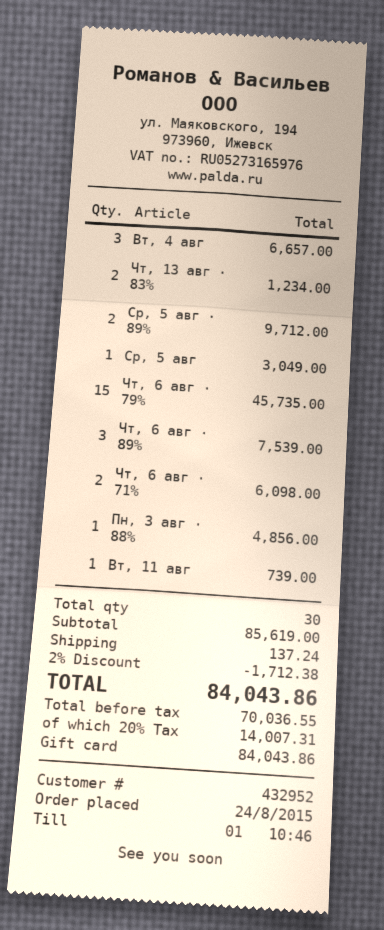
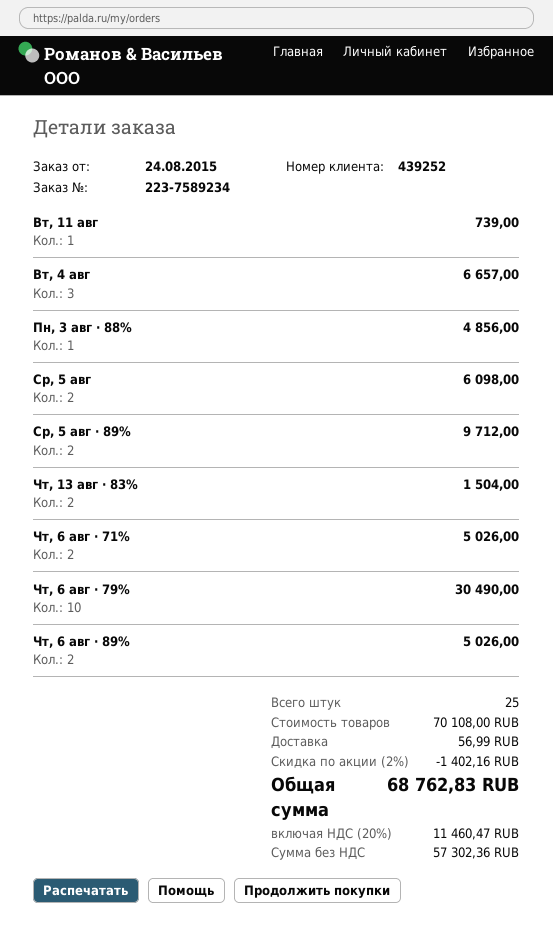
customer number: 432952 -> 439252
Чт, 13 авг · 83%: 2 for 1234.00 -> 2 for 1504.00
Ср, 5 авг: 1 for 3049.00 -> 2 for 6098.00
Чт, 6 авг · 79%: 15 for 45735.00 -> 10 for 30490.00
Чт, 6 авг · 89%: 3 for 7539.00 -> 2 for 5026.00
Чт, 6 авг · 71%: 2 for 6098.00 -> 2 for 5026.00
total quantity: 30 -> 25
subtotal: 85619.00 -> 70108.00
discount: 2% = 1712.38 -> 2% = 1402.16
shipping: 137.24 -> 56.99
net: 70036.55 -> 57302.36
tax: 20% = 14007.31 -> 20% = 11460.47
total: 84043.86 -> 68762.83

